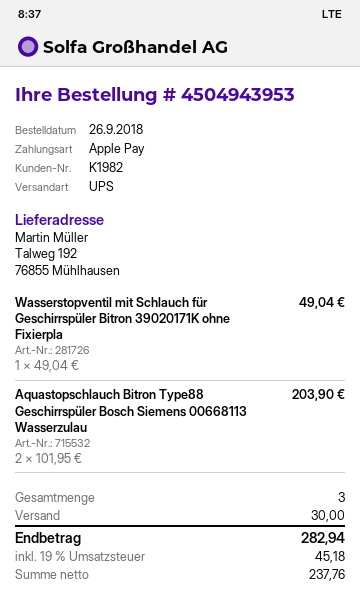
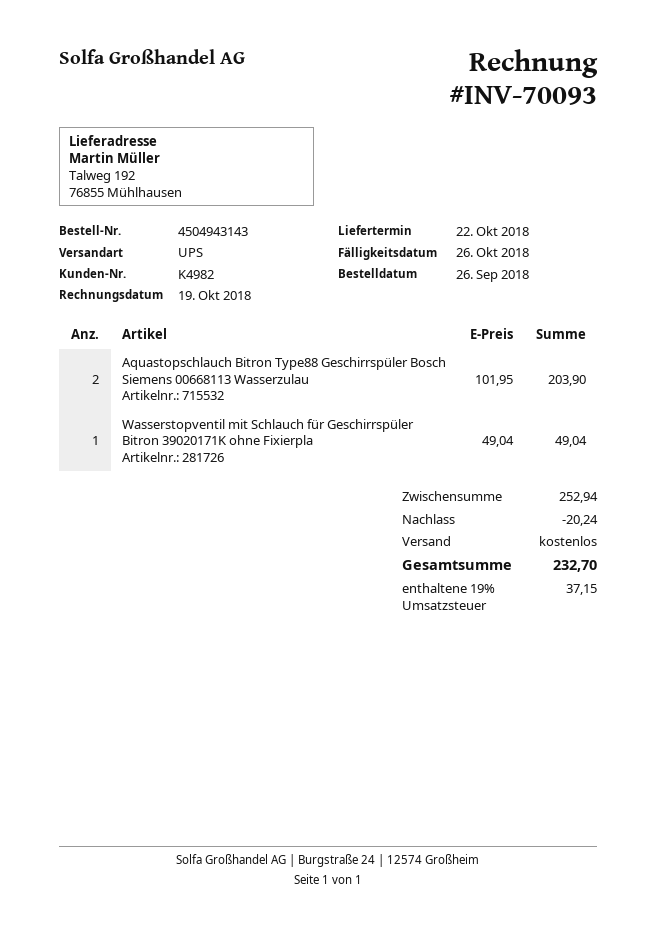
order number: 4504943953 -> 4504943143
customer number: K1982 -> K4982
discount: none -> 20.24
shipping: 30.00 -> 0.00
tax: 19% = 45.18 -> 19% = 37.15
total: 282.94 -> 232.70

